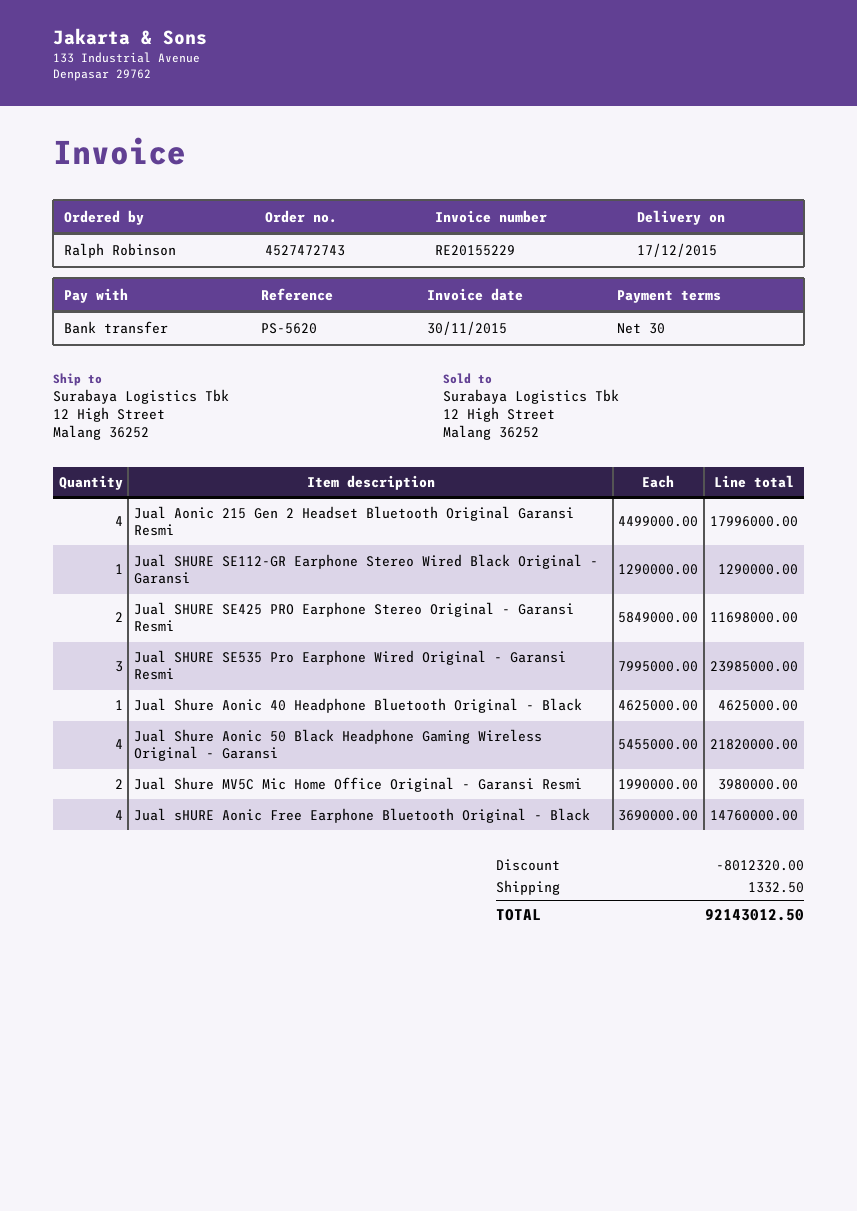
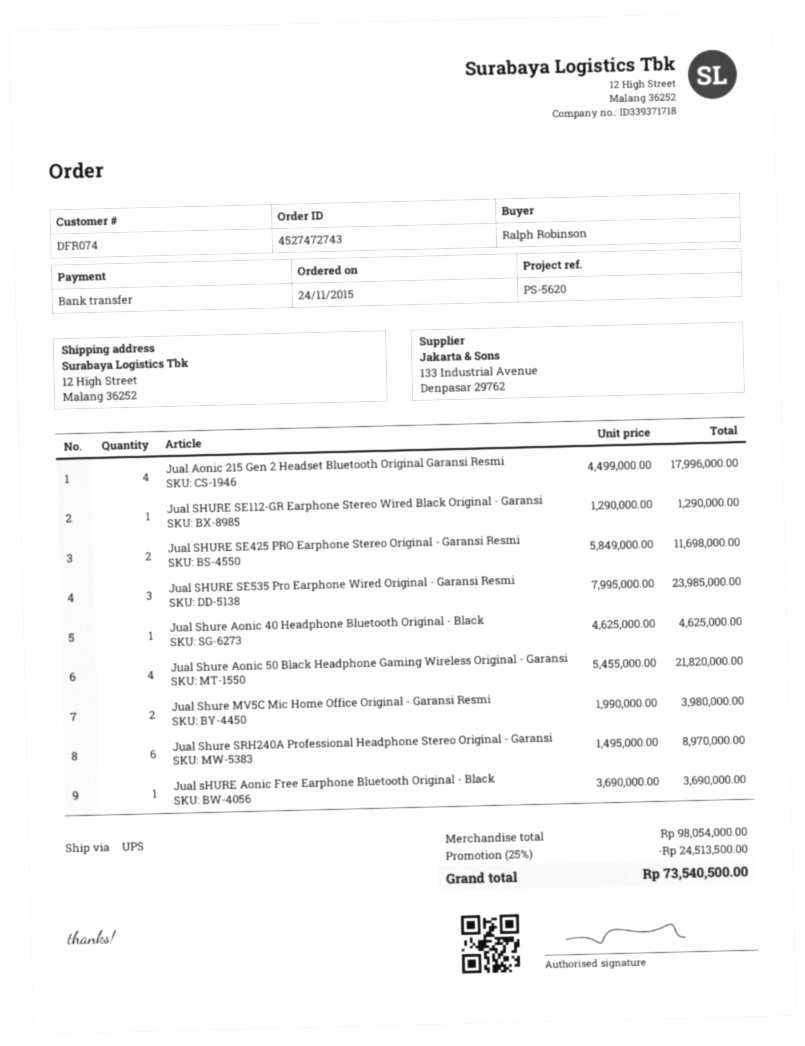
Jual sHURE Aonic Free Earphone Bluetooth Original - Black: 4 x 3690000.00 = 14760000.00 -> 1 x 3690000.00 = 3690000.00
Jual Shure SRH240A Professional Headphone Stereo Original - Garansi: none -> 6 x 1495000.00 = 8970000.00
discount: 8012320.00 -> 24513500.00
shipping: 1332.50 -> none
total: 92143012.50 -> 73540500.00

